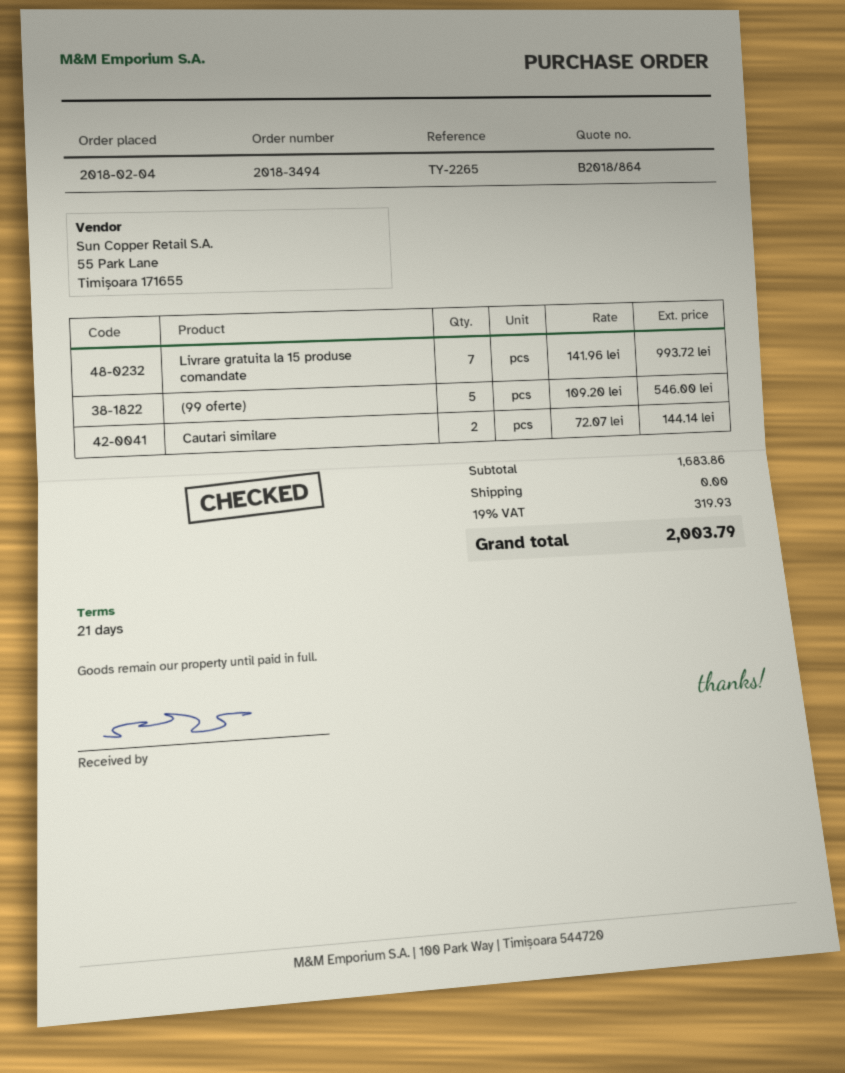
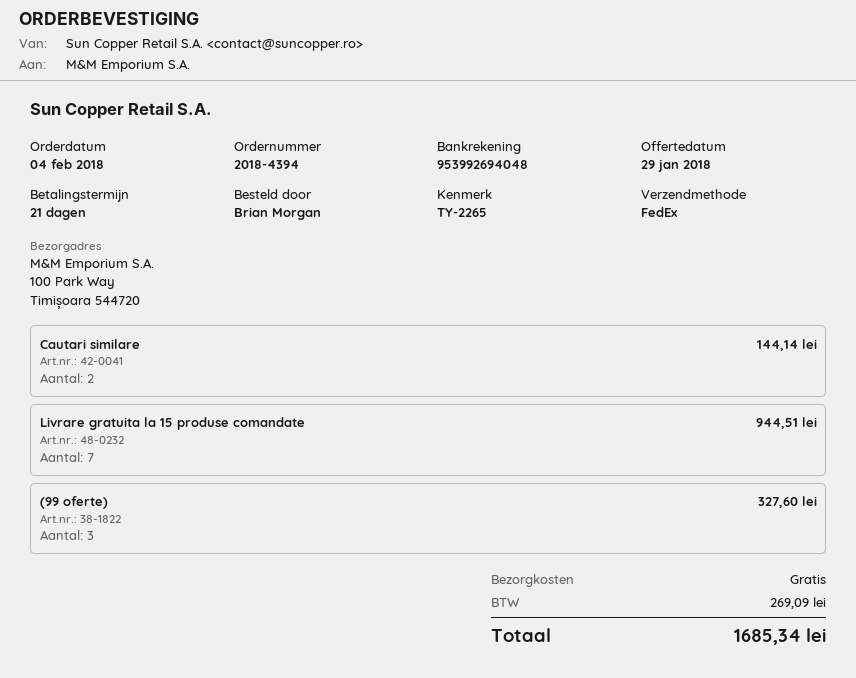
order number: 2018-3494 -> 2018-4394
Livrare gratuita la 15 produse comandate: 7 for 993.72 -> 7 for 944.51
(99 oferte): 5 for 546.00 -> 3 for 327.60
tax: 319.93 -> 269.09
total: 2003.79 -> 1685.34

